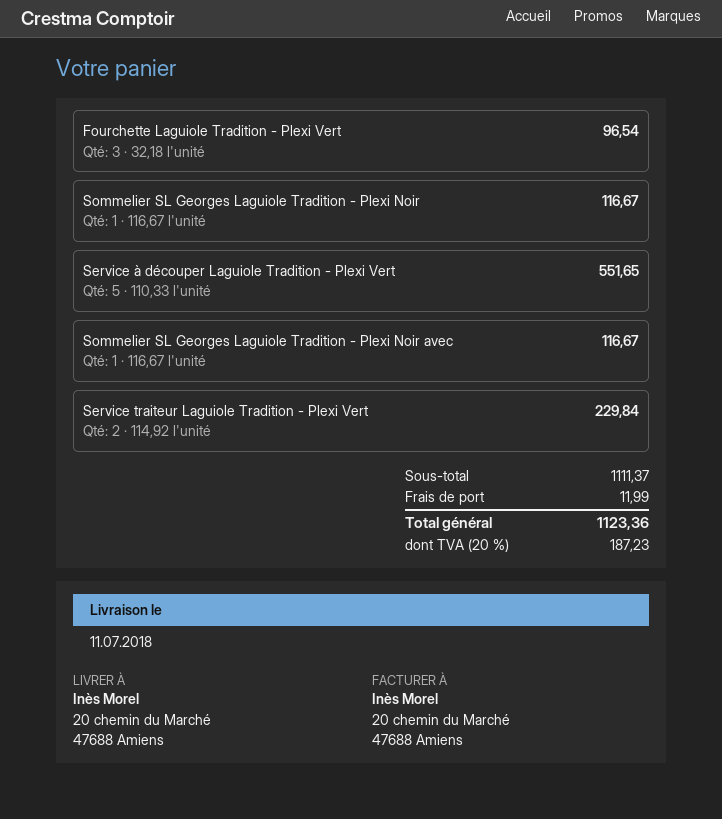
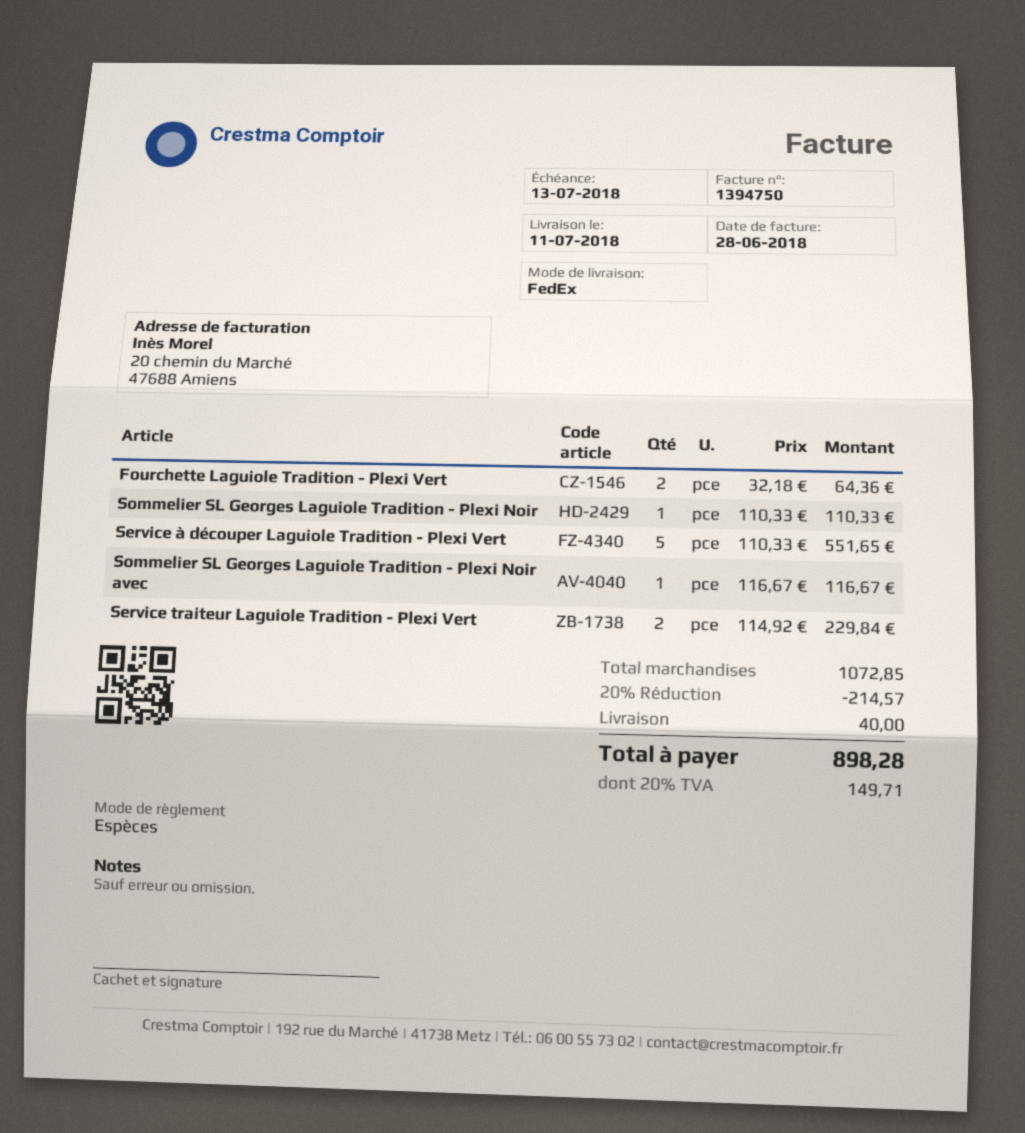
Fourchette Laguiole Tradition - Plexi Vert: 3 x 32.18 = 96.54 -> 2 x 32.18 = 64.36
Sommelier SL Georges Laguiole Tradition - Plexi Noir: 1 x 116.67 = 116.67 -> 1 x 110.33 = 110.33
subtotal: 1111.37 -> 1072.85
discount: none -> 20% = 214.57
shipping: 11.99 -> 40.00
tax: 20% = 187.23 -> 20% = 149.71
total: 1123.36 -> 898.28

